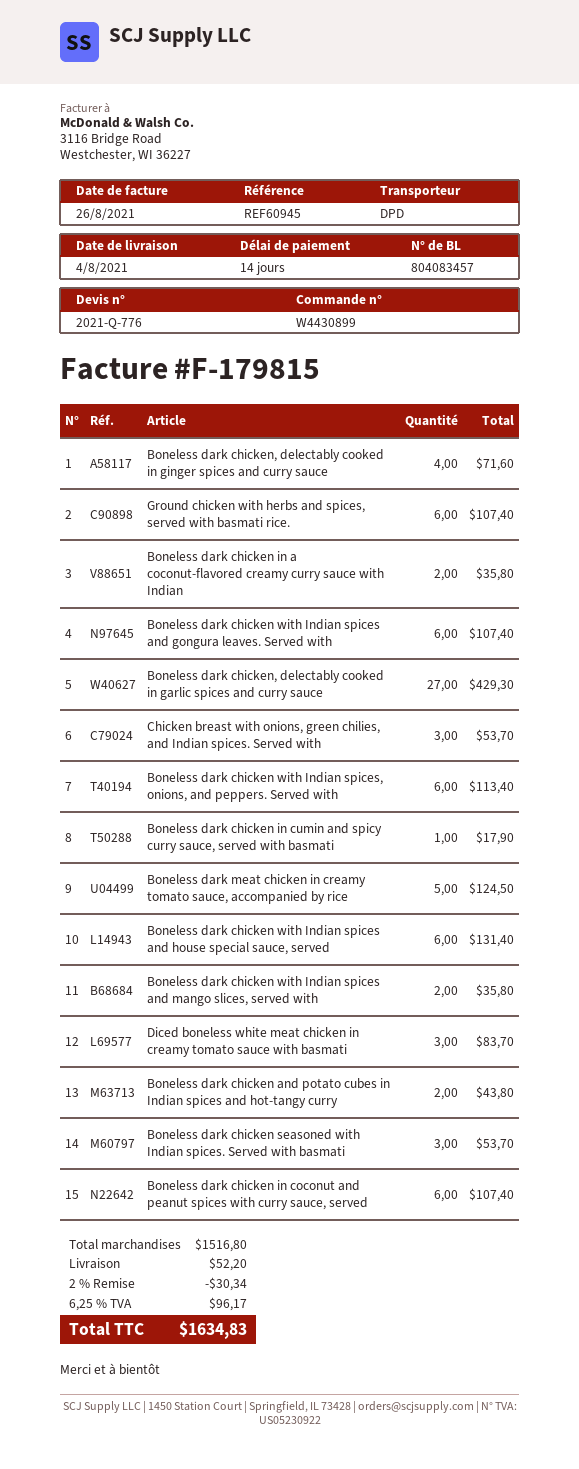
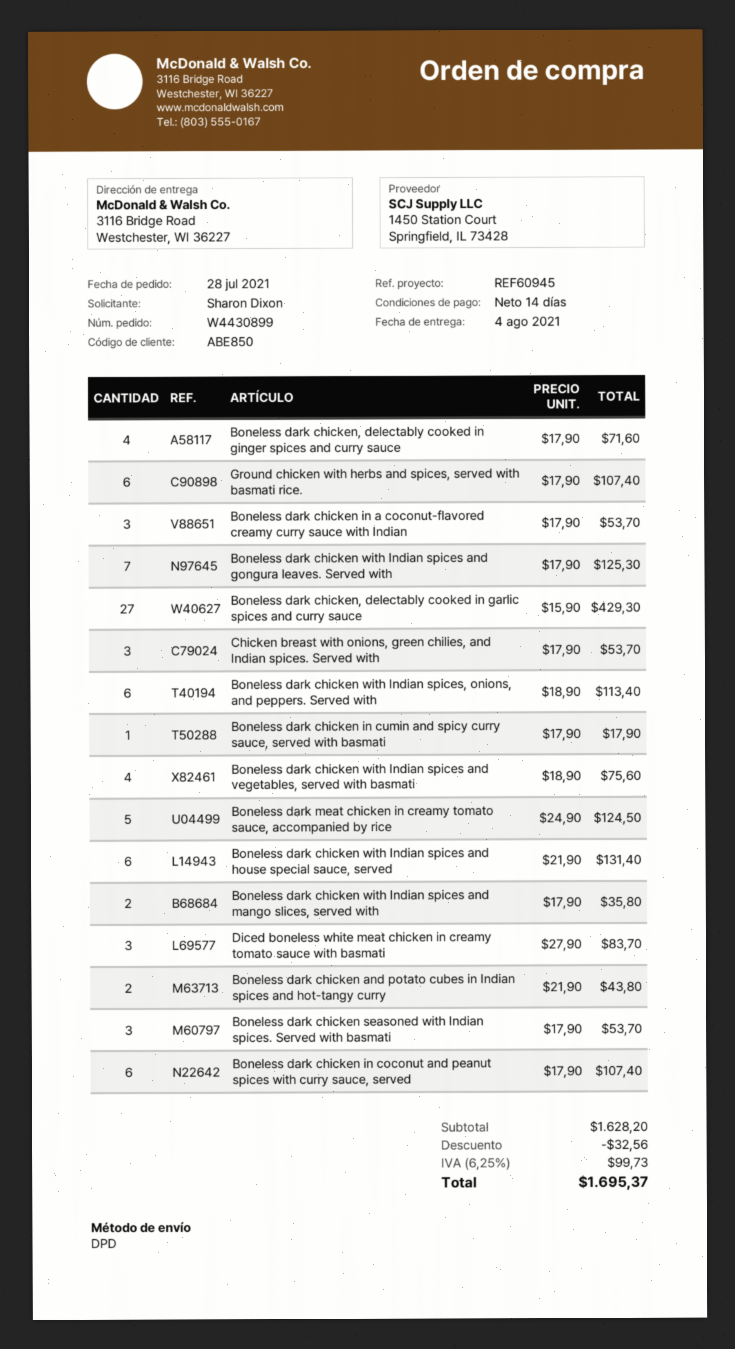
Boneless dark chicken in a coconut-flavored creamy curry sauce with Indian: 2 for 35.80 -> 3 for 53.70
Boneless dark chicken with Indian spices and gongura leaves. Served with: 6 for 107.40 -> 7 for 125.30
Boneless dark chicken with Indian spices and vegetables, served with basmati: none -> 4 for 75.60
subtotal: 1516.80 -> 1628.20
discount: 30.34 -> 32.56
shipping: 52.20 -> none
tax: 6.25% = 96.17 -> 6.25% = 99.73
total: 1634.83 -> 1695.37

